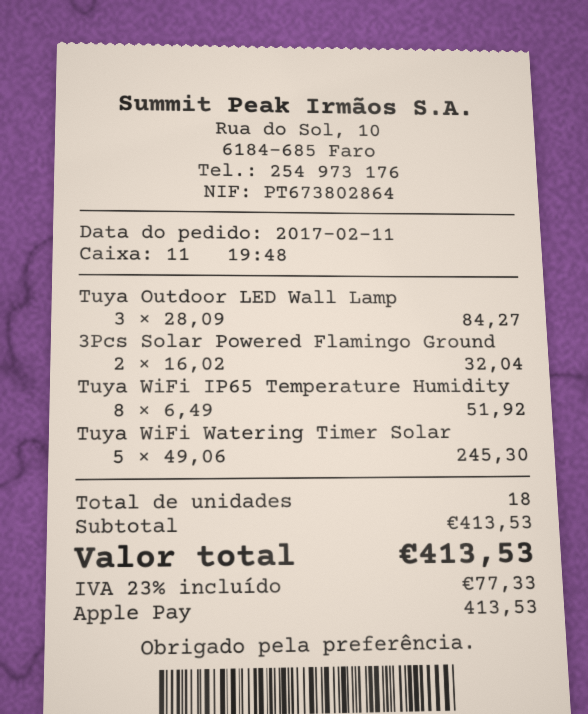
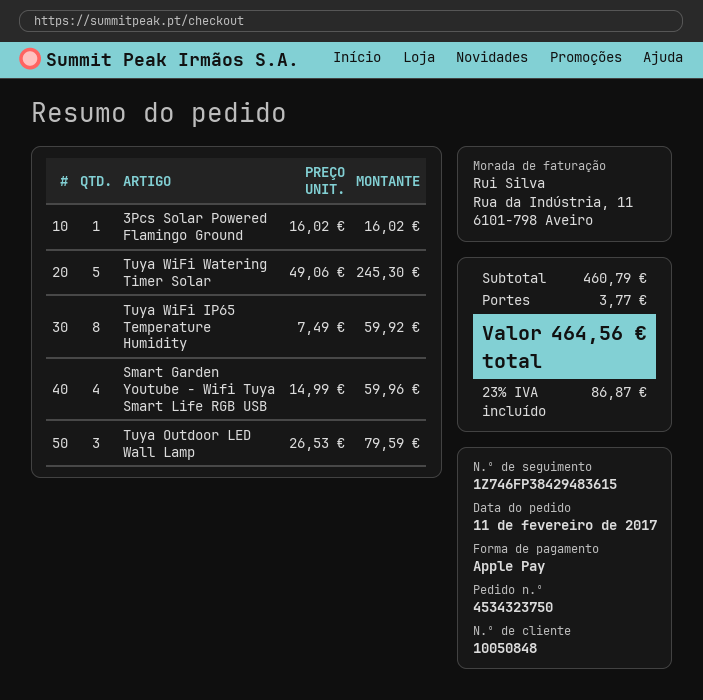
Tuya Outdoor LED Wall Lamp: 3 x 28.09 = 84.27 -> 3 x 26.53 = 79.59
3Pcs Solar Powered Flamingo Ground: 2 x 16.02 = 32.04 -> 1 x 16.02 = 16.02
Tuya WiFi IP65 Temperature Humidity: 8 x 6.49 = 51.92 -> 8 x 7.49 = 59.92
Smart Garden Youtube - Wifi Tuya Smart Life RGB USB: none -> 4 x 14.99 = 59.96
subtotal: 413.53 -> 460.79
shipping: none -> 3.77
tax: 23% = 77.33 -> 23% = 86.87
total: 413.53 -> 464.56

